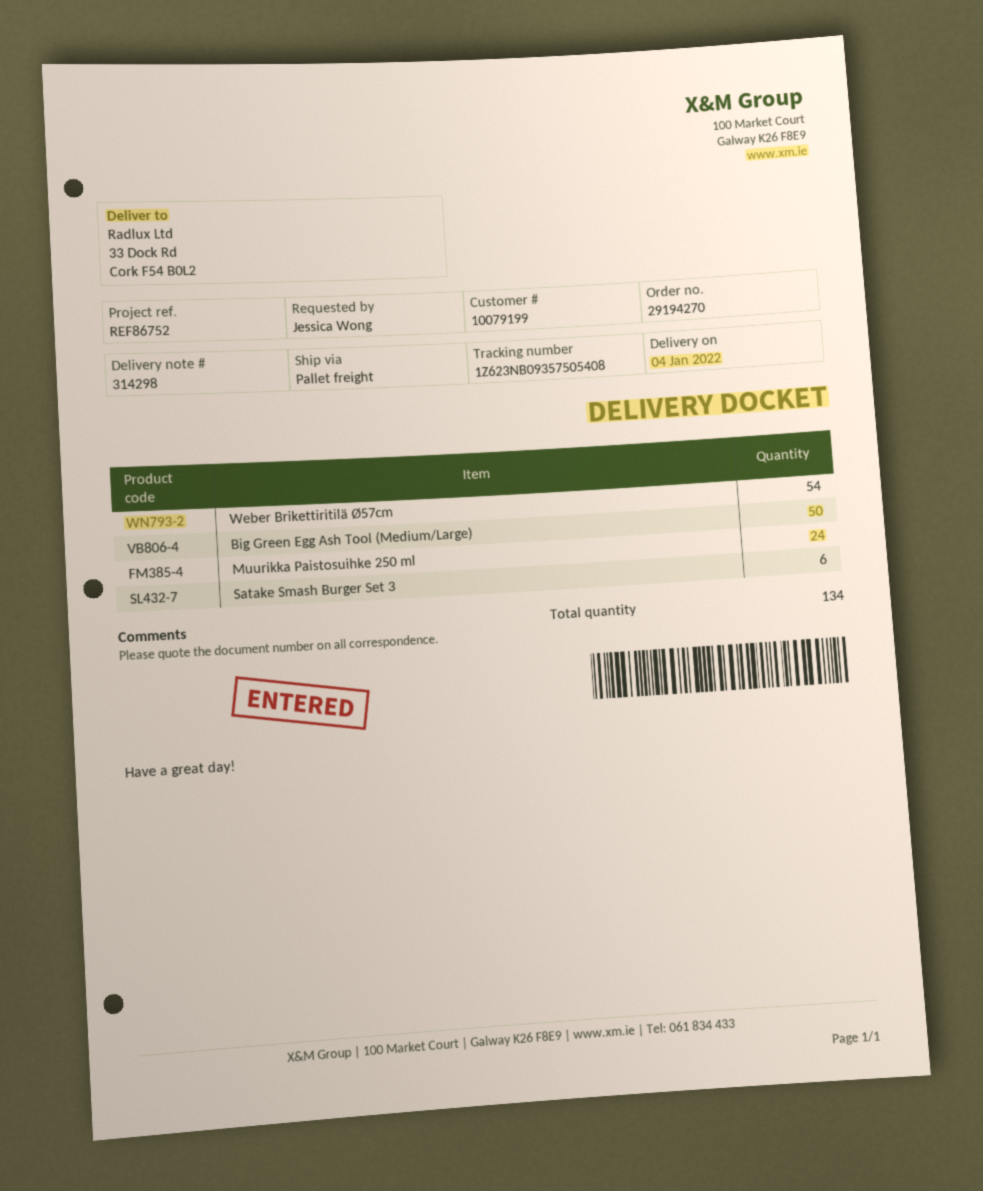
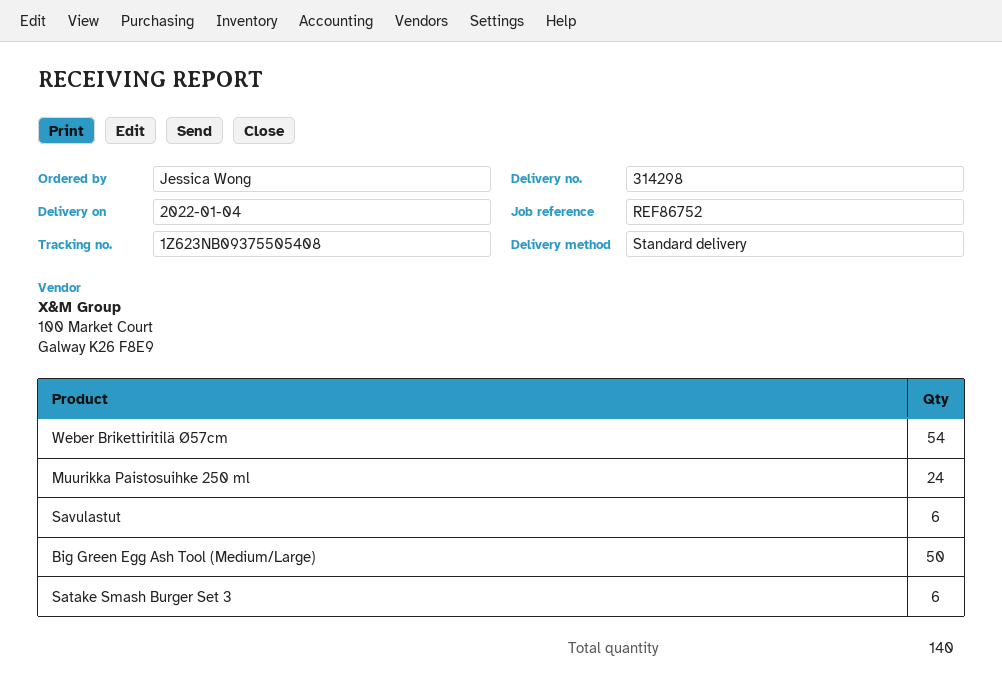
shipping method: pallet freight -> standard
tracking number: 1Z623NB09357505408 -> 1Z623NB09375505408
Savulastut: none -> 6
total quantity: 134 -> 140

